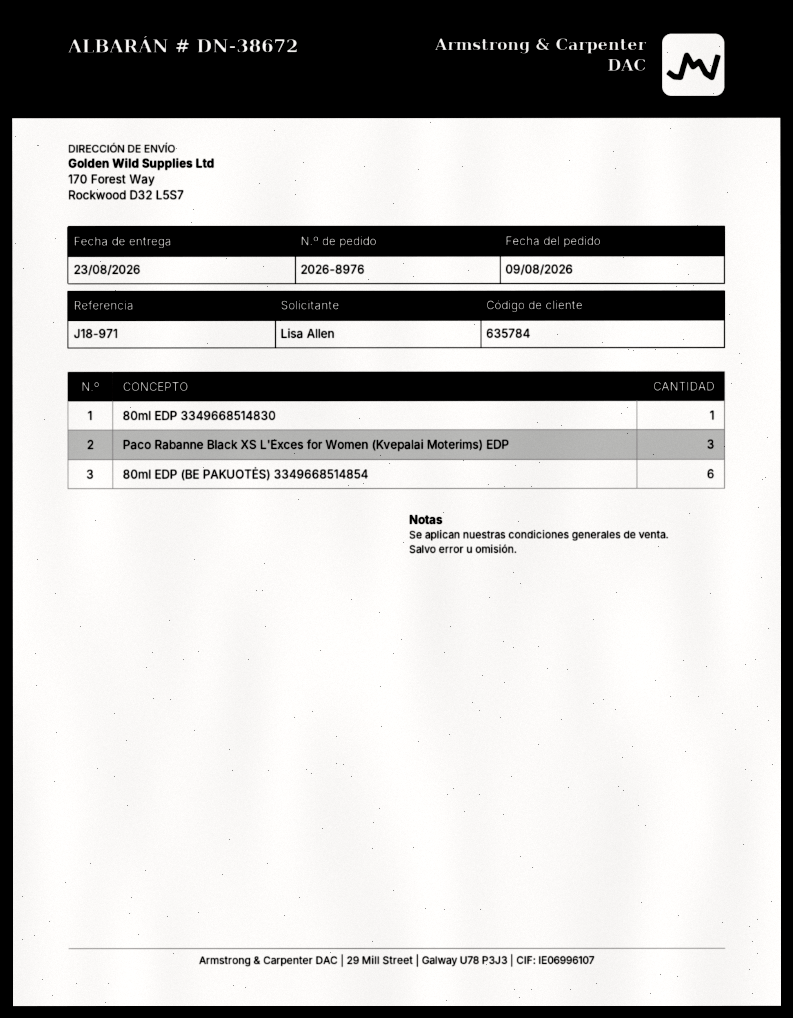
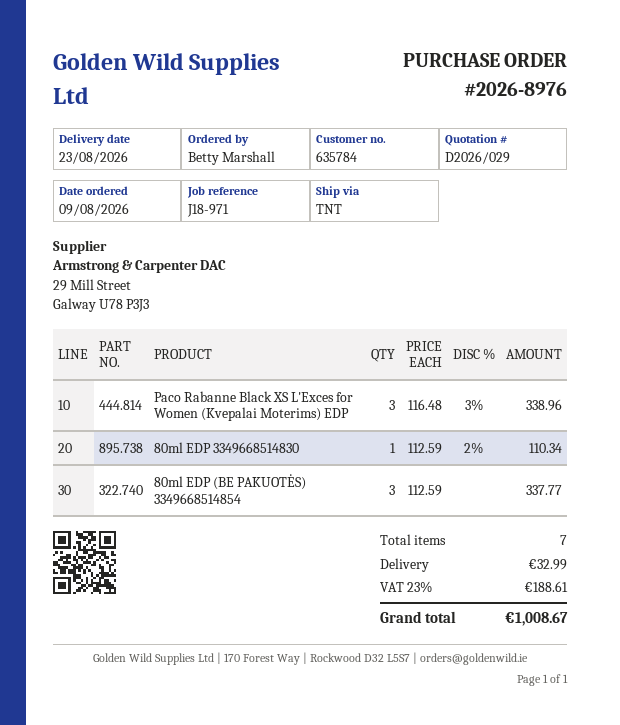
ordered by: Lisa Allen -> Betty Marshall
80ml EDP (BE PAKUOTĖS) 3349668514854: 6 -> 3

